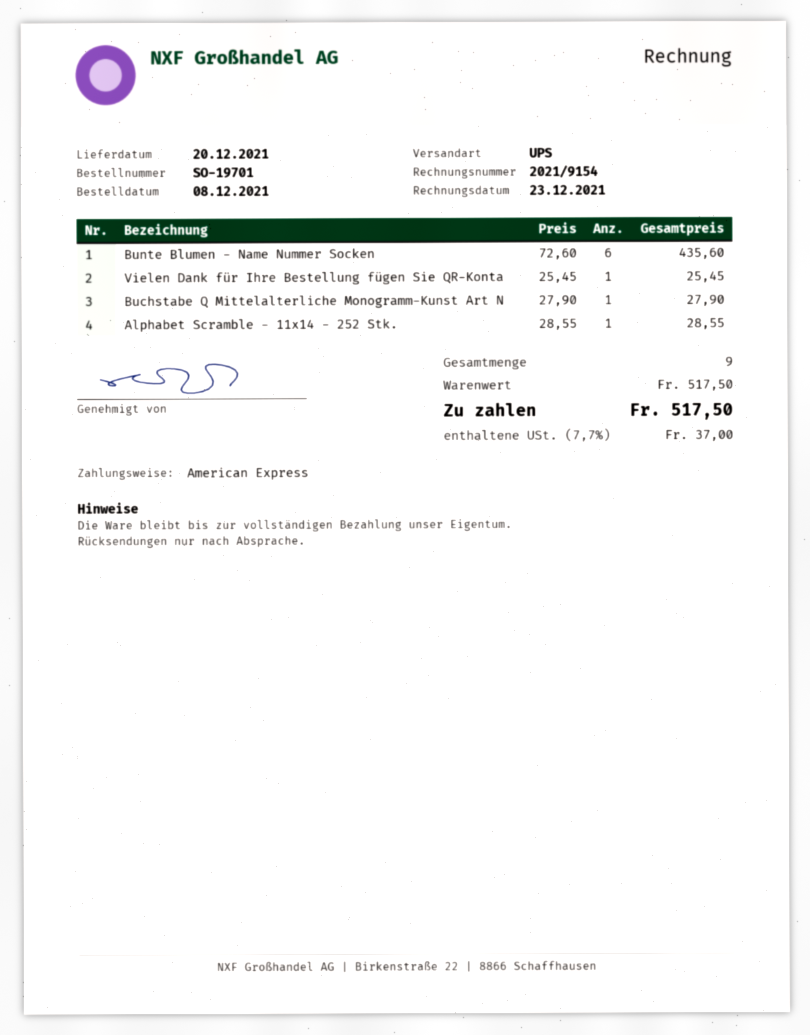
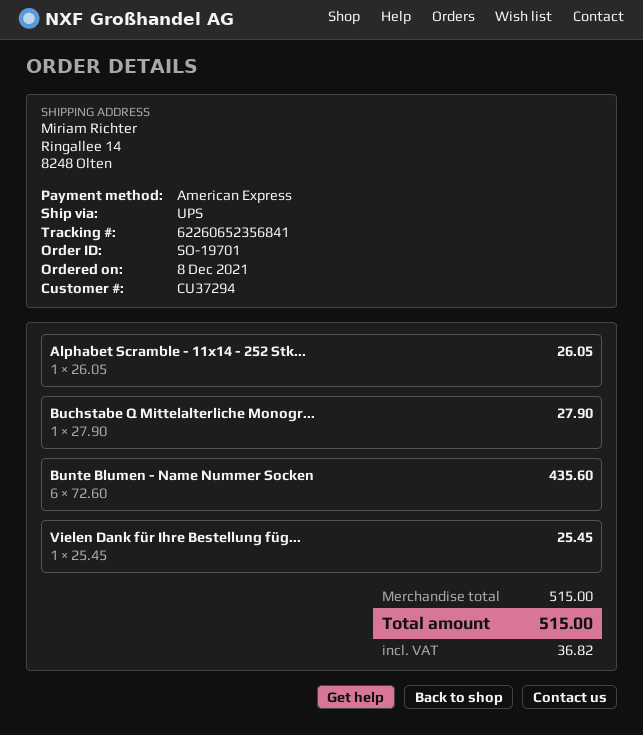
Alphabet Scramble - 11x14 - 252 Stk.: 1 x 28.55 = 28.55 -> 1 x 26.05 = 26.05
subtotal: 517.50 -> 515.00
tax: 37.00 -> 36.82
total: 517.50 -> 515.00

